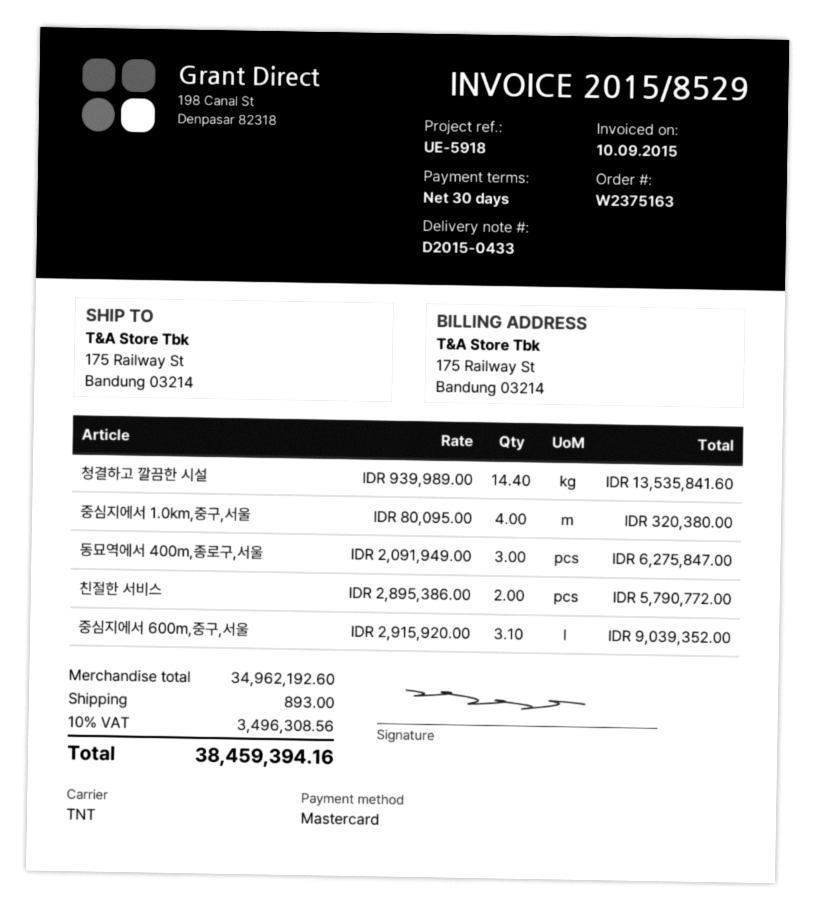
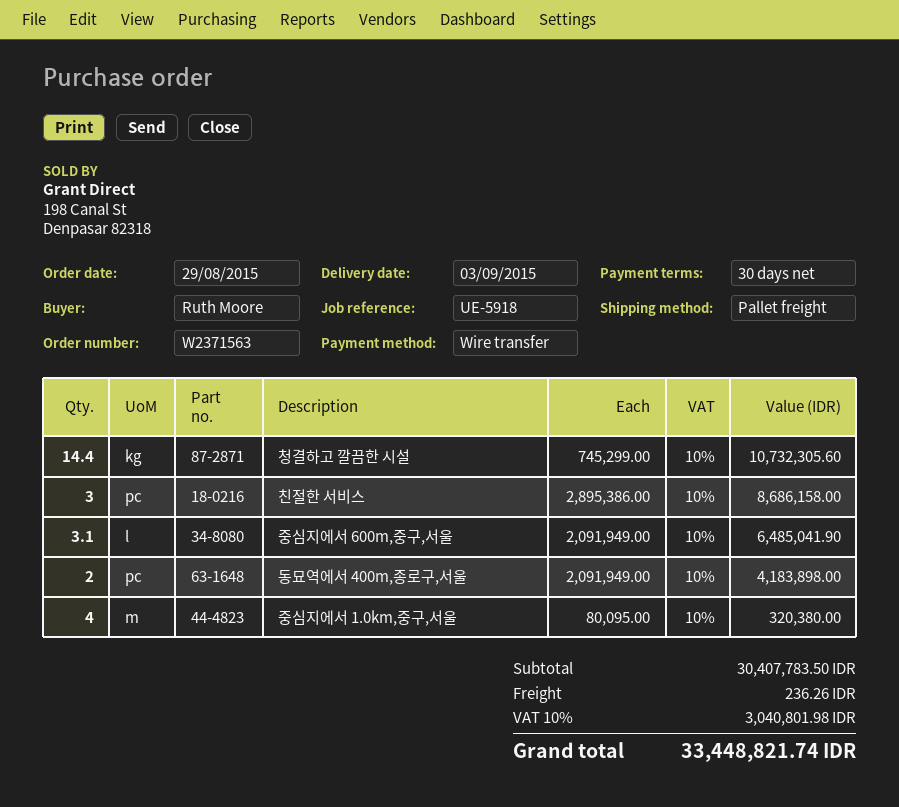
order number: W2375163 -> W2371563
payment method: Mastercard -> bank transfer
shipping method: TNT -> pallet freight
청결하고 깔끔한 시설: 14.4 x 939989.00 = 13535841.60 -> 14.4 x 745299.00 = 10732305.60
동묘역에서 400m,종로구,서울: 3 x 2091949.00 = 6275847.00 -> 2 x 2091949.00 = 4183898.00
친절한 서비스: 2 x 2895386.00 = 5790772.00 -> 3 x 2895386.00 = 8686158.00
중심지에서 600m,중구,서울: 3.1 x 2915920.00 = 9039352.00 -> 3.1 x 2091949.00 = 6485041.90
subtotal: 34962192.60 -> 30407783.50
shipping: 893.00 -> 236.26
tax: 10% = 3496308.56 -> 10% = 3040801.98
total: 38459394.16 -> 33448821.74

